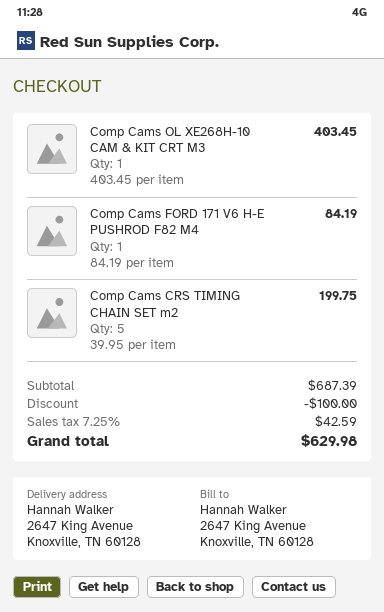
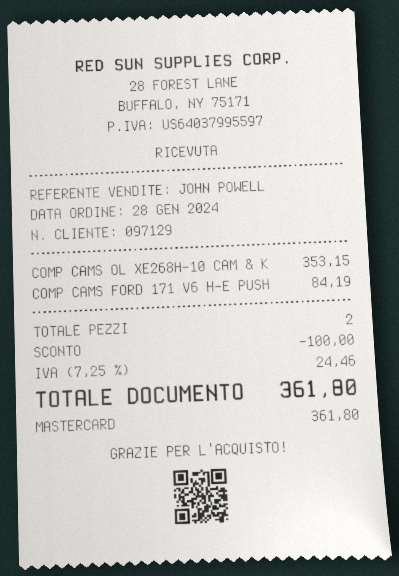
Comp Cams OL XE268H-10 CAM & KIT CRT M3: 1 x 403.45 = 403.45 -> 1 x 353.15 = 353.15
Comp Cams CRS TIMING CHAIN SET m2: 5 x 39.95 = 199.75 -> none
tax: 7.25% = 42.59 -> 7.25% = 24.46
total: 629.98 -> 361.80

